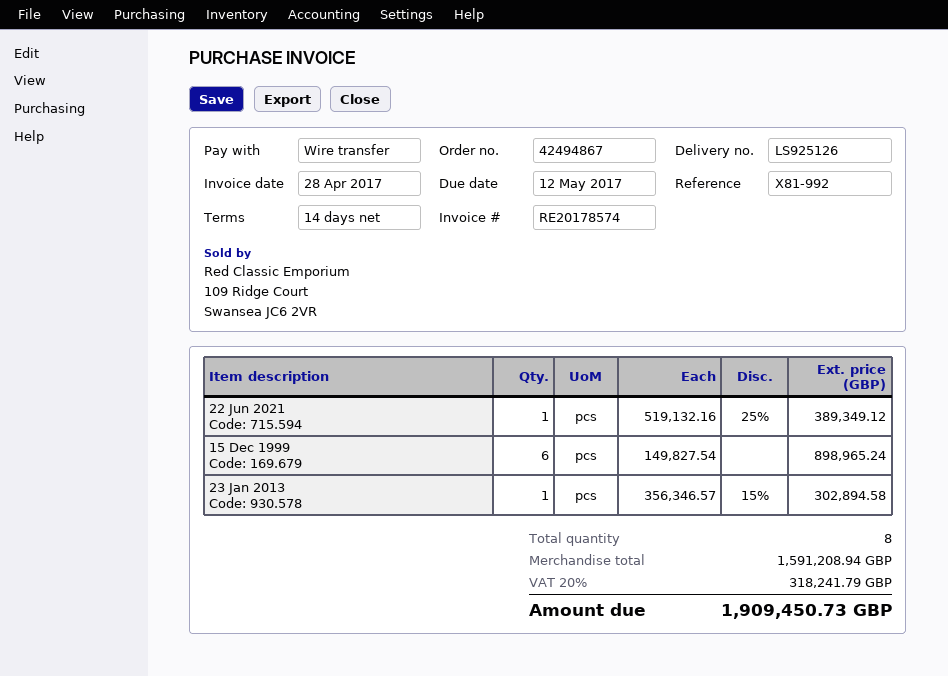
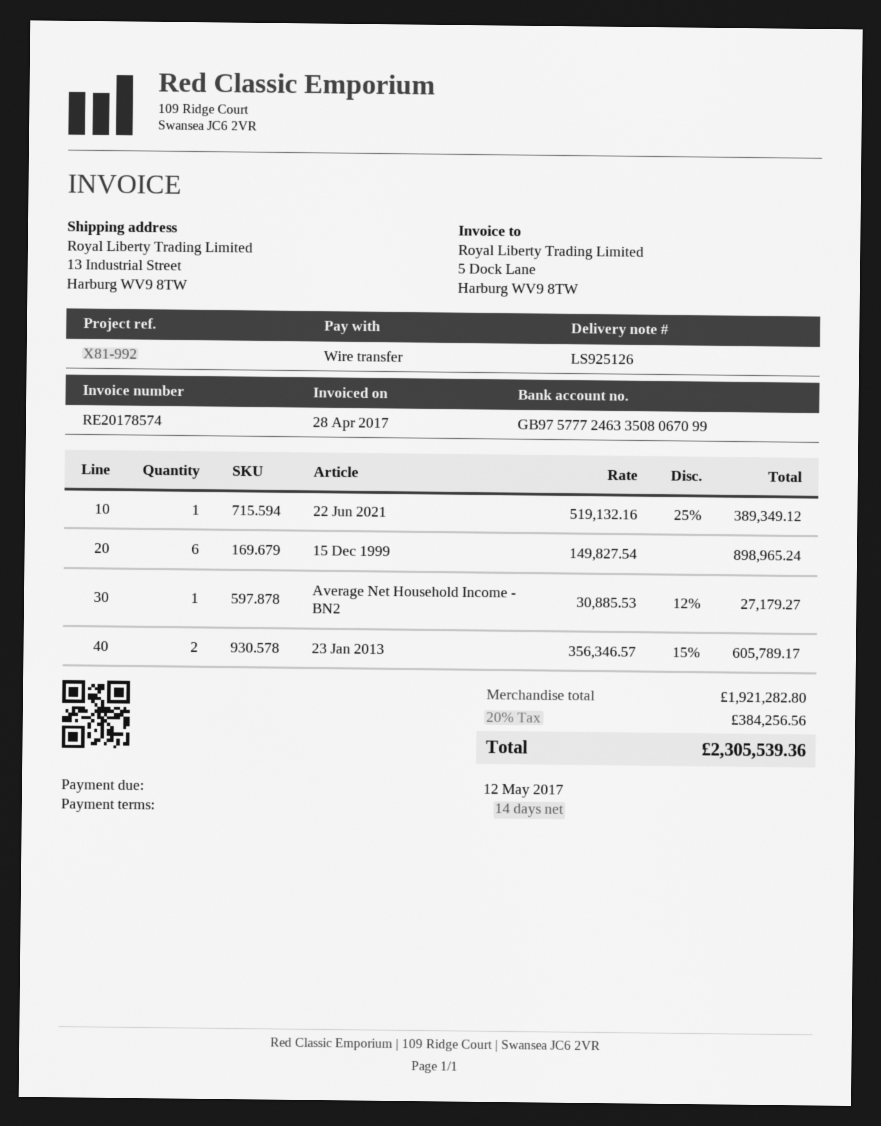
23 Jan 2013: 1 x 356346.57 - 15% = 302894.58 -> 2 x 356346.57 - 15% = 605789.17
Average Net Household Income - BN2: none -> 1 x 30885.53 - 12% = 27179.27
subtotal: 1591208.94 -> 1921282.80
tax: 20% = 318241.79 -> 20% = 384256.56
total: 1909450.73 -> 2305539.36

